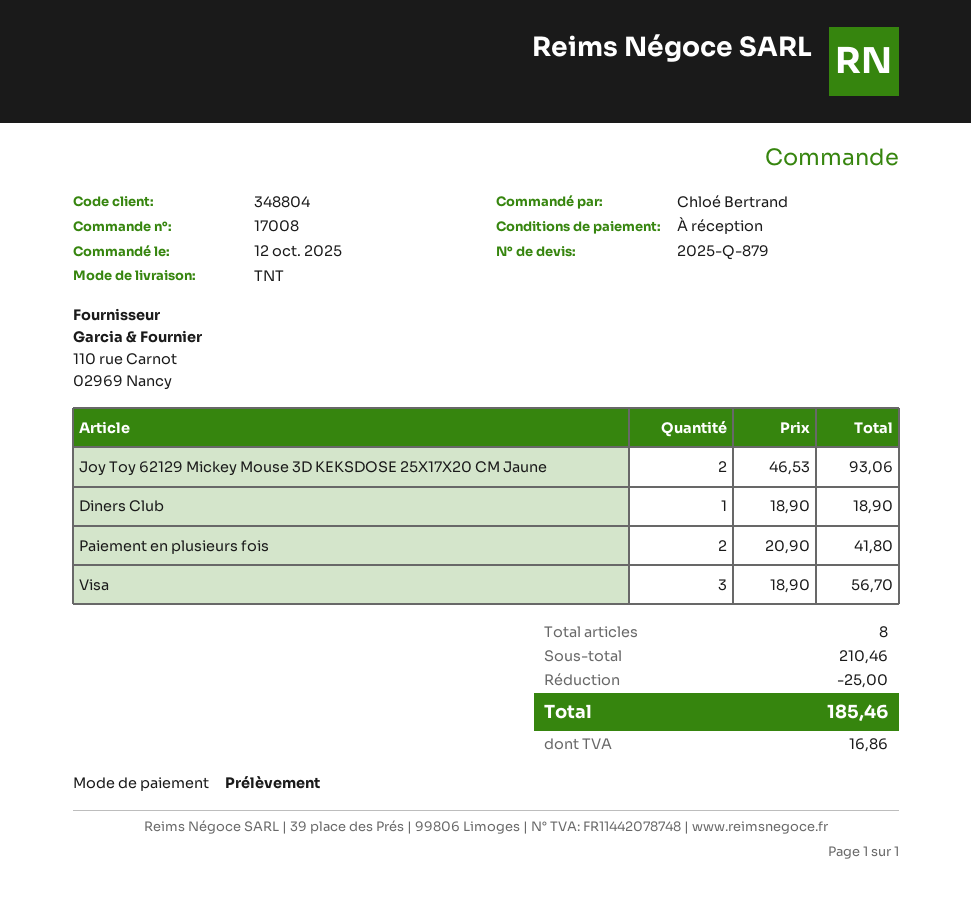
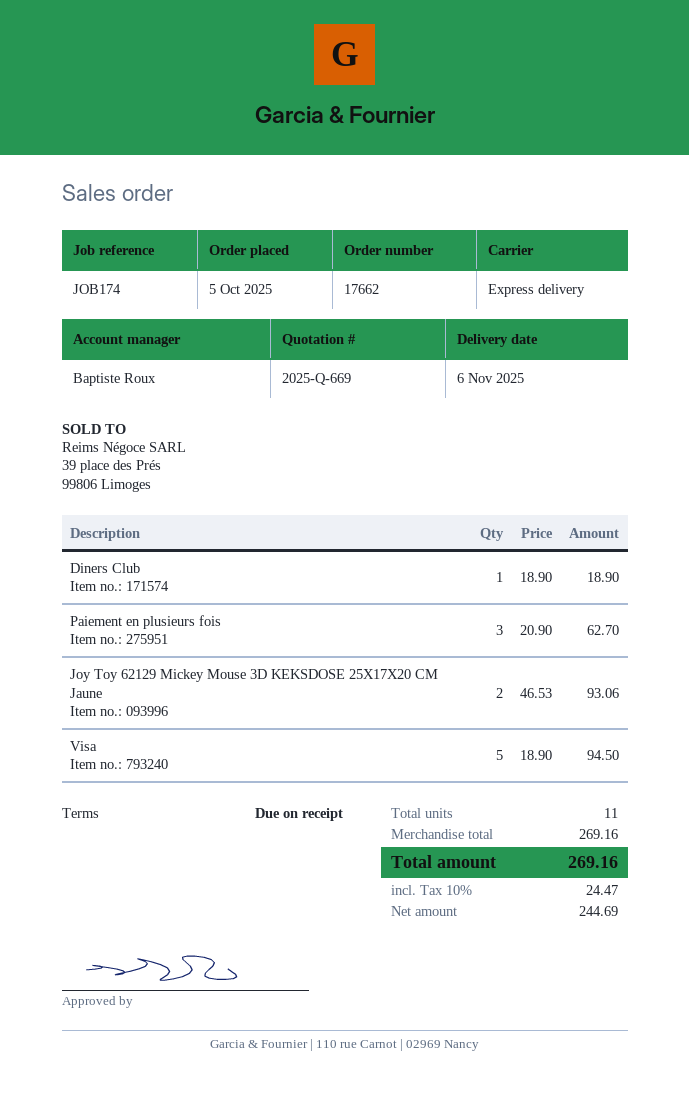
quote number: 2025-Q-879 -> 2025-Q-669
order number: 17008 -> 17662
order date: 2025-10-12 -> 2025-10-05
shipping method: TNT -> express
Paiement en plusieurs fois: 2 x 20.90 = 41.80 -> 3 x 20.90 = 62.70
Visa: 3 x 18.90 = 56.70 -> 5 x 18.90 = 94.50
total quantity: 8 -> 11
subtotal: 210.46 -> 269.16
discount: 25.00 -> none
tax: 16.86 -> 24.47
total: 185.46 -> 269.16

